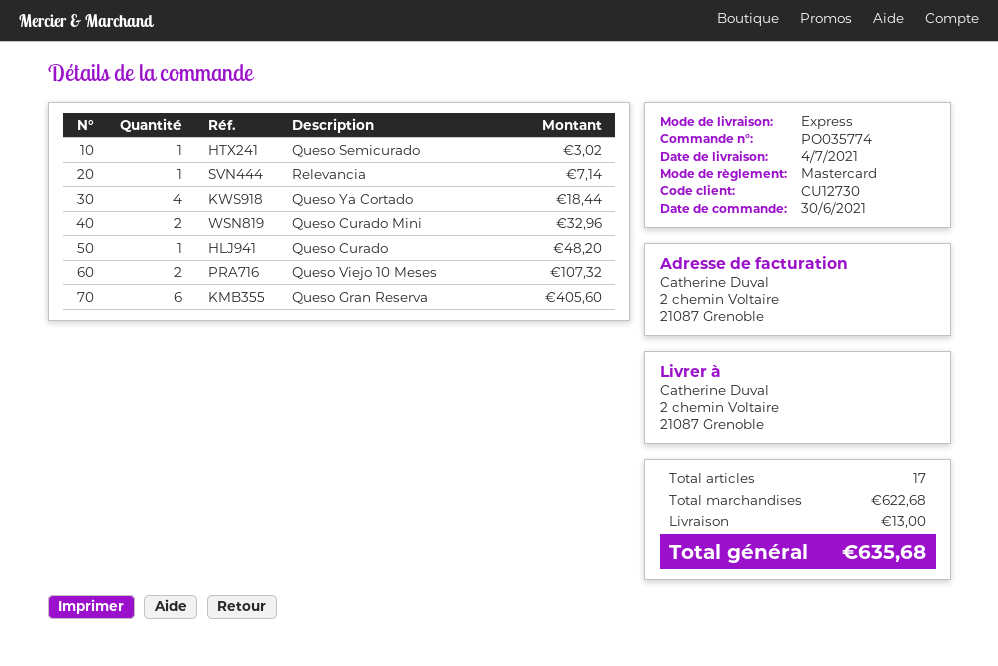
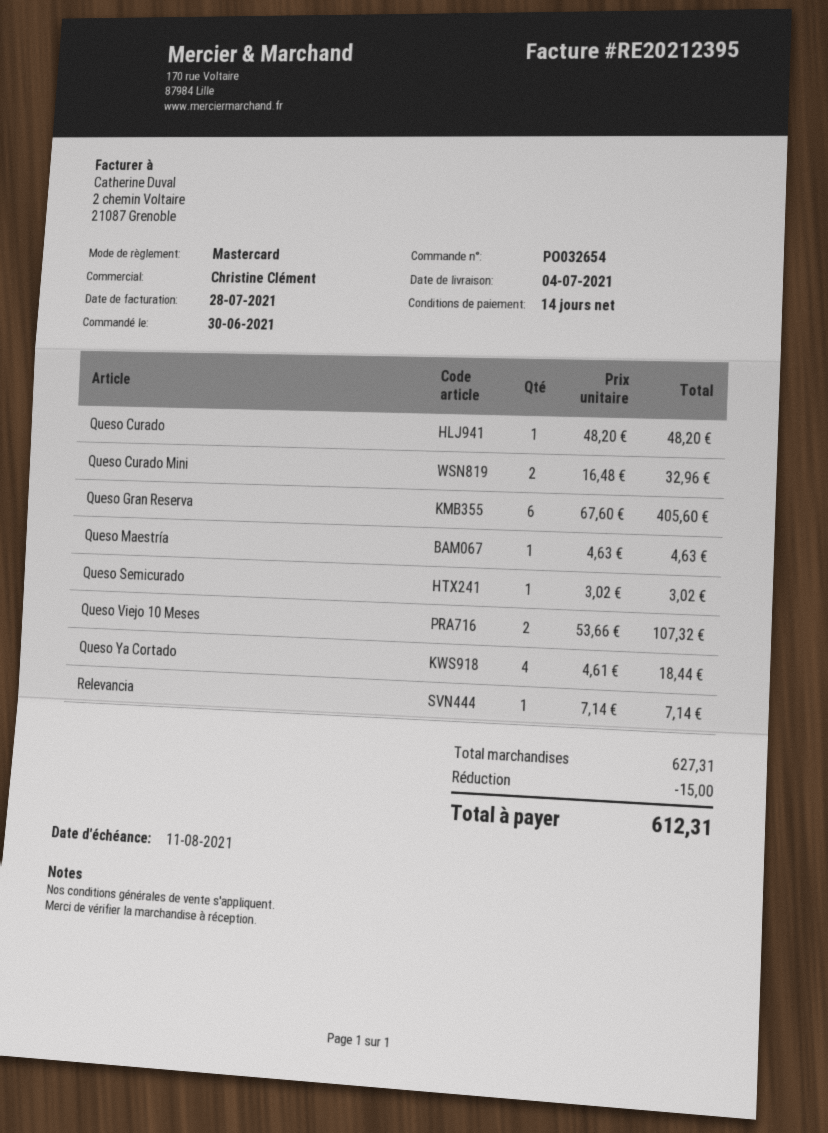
order number: PO035774 -> PO032654
Queso Maestría: none -> 1 for 4.63
subtotal: 622.68 -> 627.31
discount: none -> 15.00
shipping: 13.00 -> none
total: 635.68 -> 612.31

